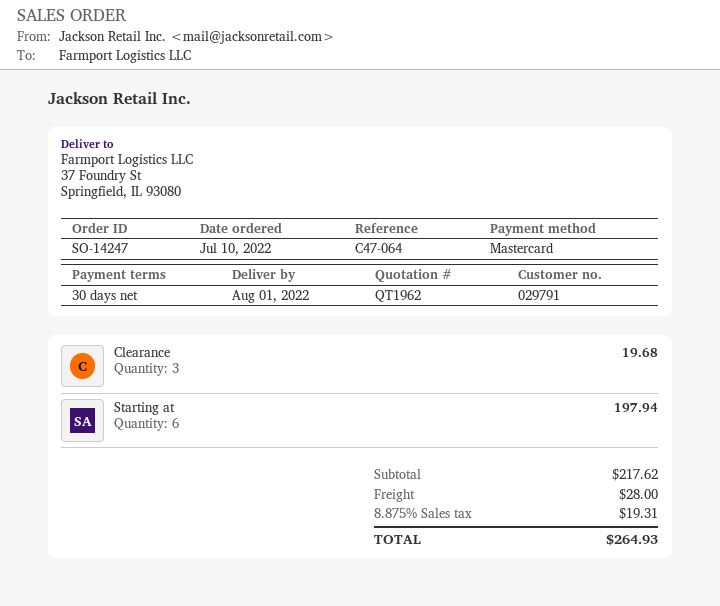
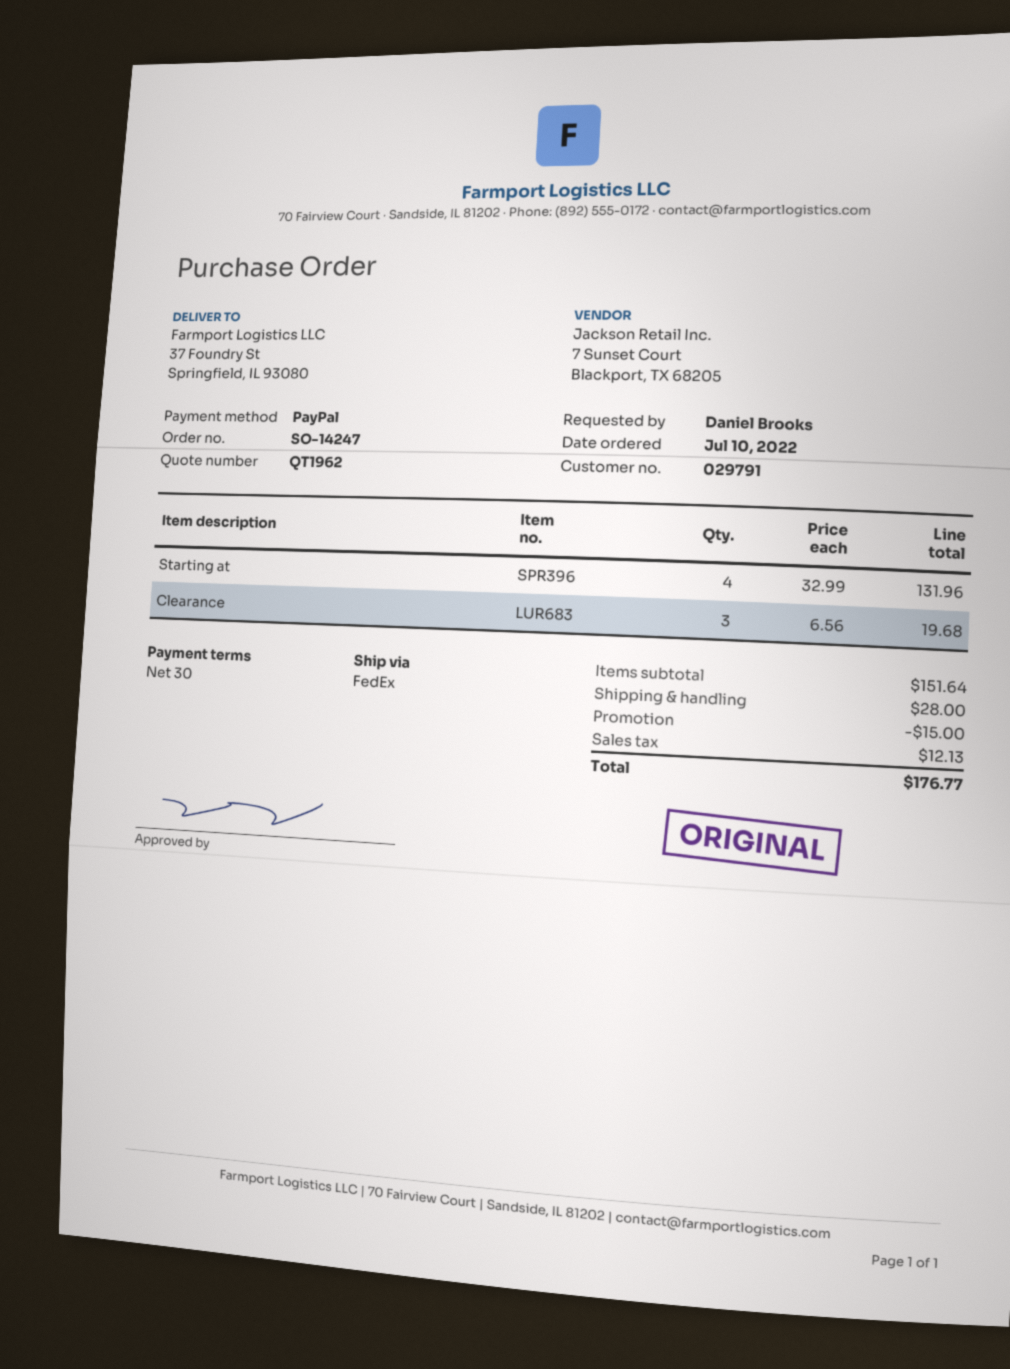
payment method: Mastercard -> PayPal
Starting at: 6 for 197.94 -> 4 for 131.96
subtotal: 217.62 -> 151.64
discount: none -> 15.00
tax: 19.31 -> 12.13
total: 264.93 -> 176.77

